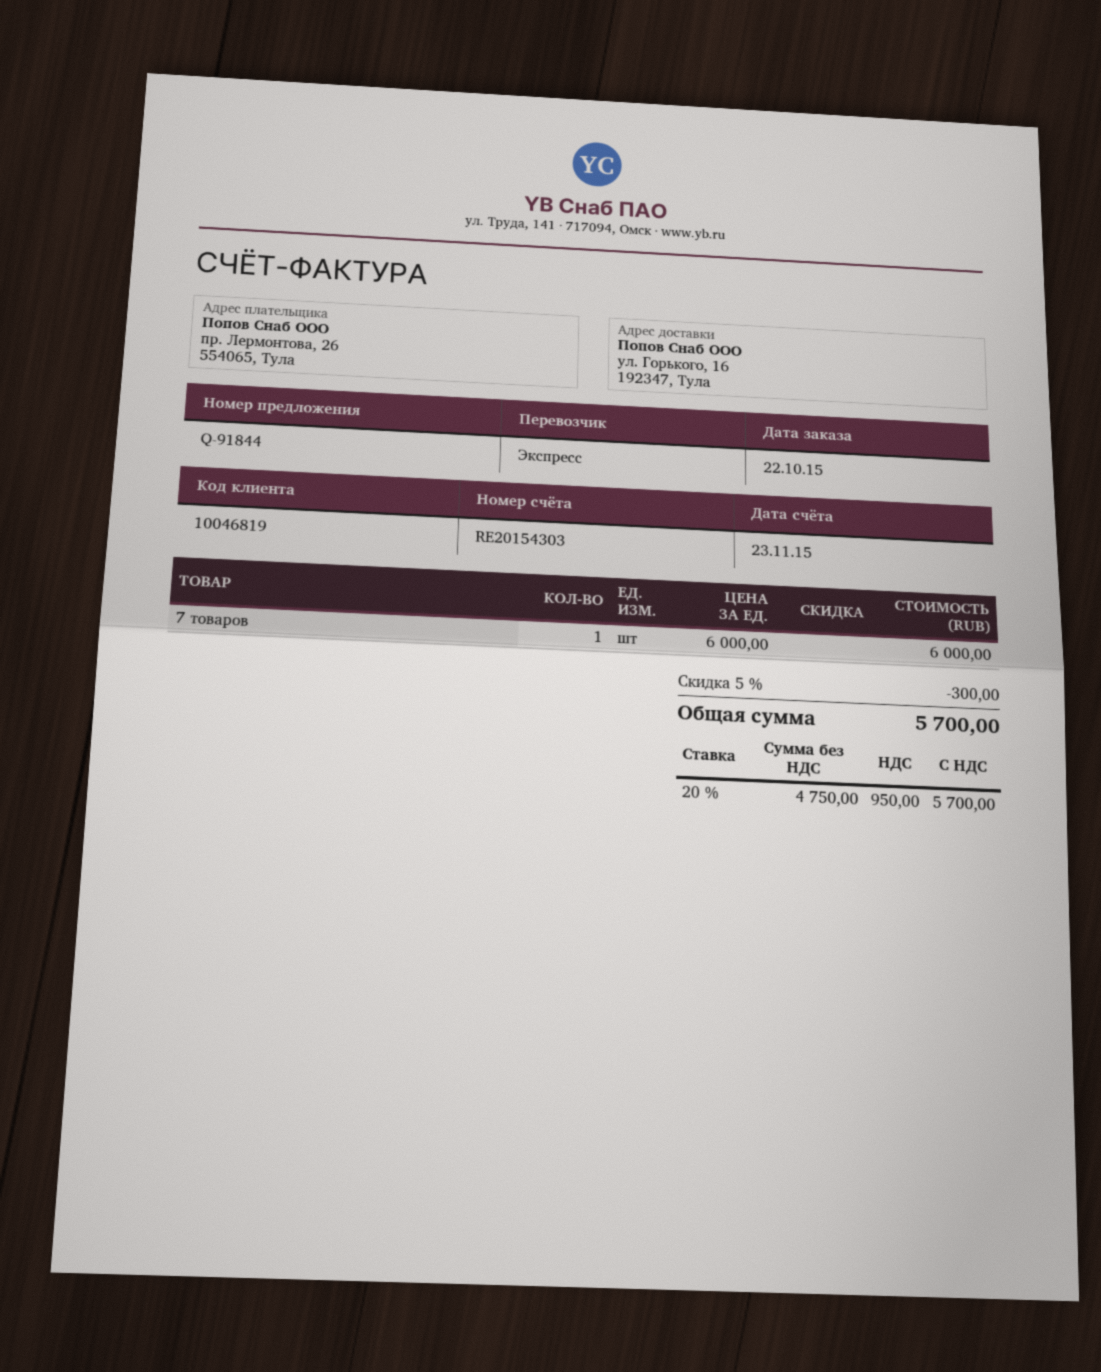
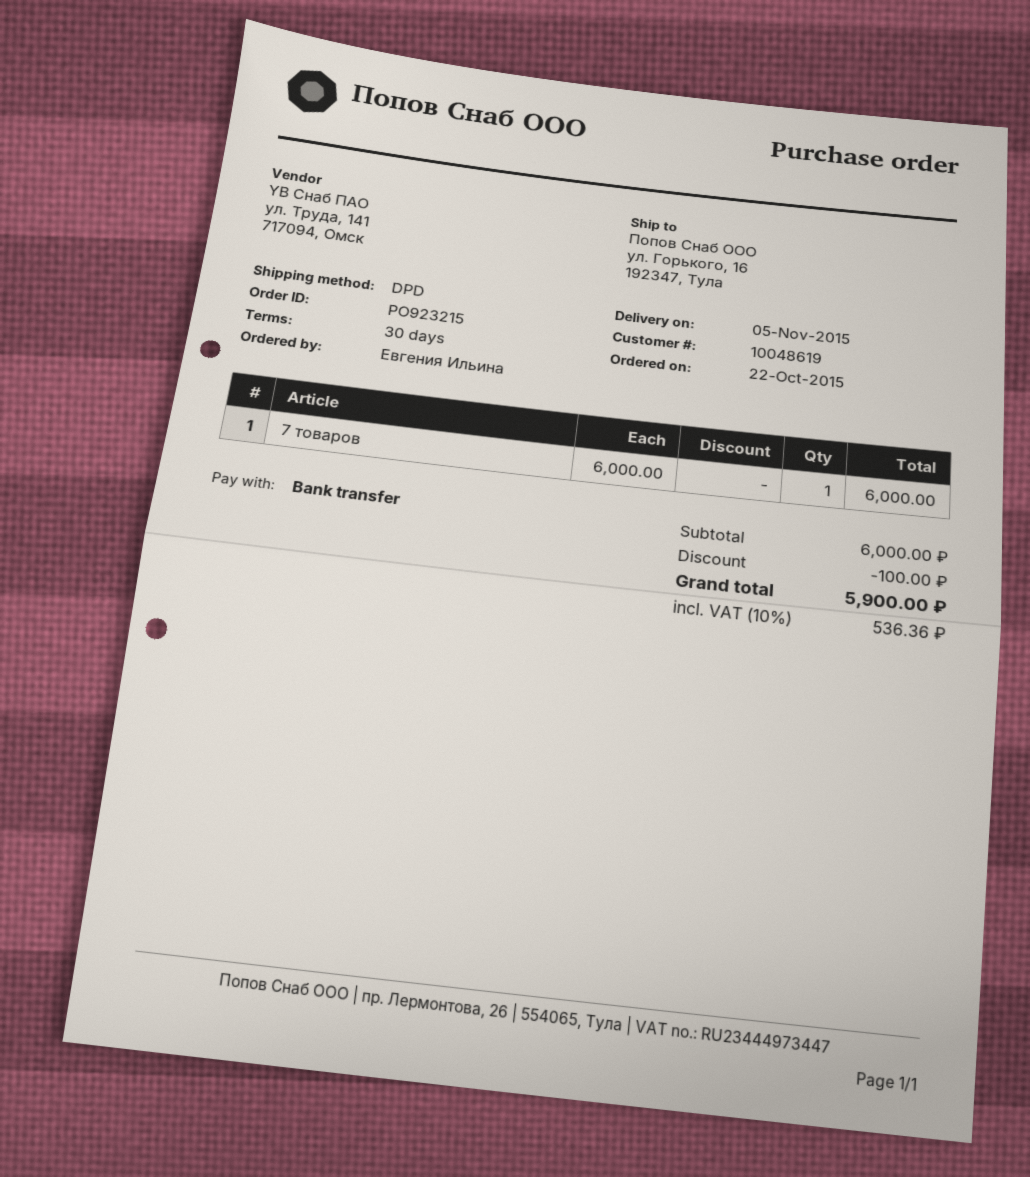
customer number: 10046819 -> 10048619
shipping method: express -> DPD
discount: 300.00 -> 100.00
tax: 20% = 950.00 -> 10% = 536.36
total: 5700.00 -> 5900.00

